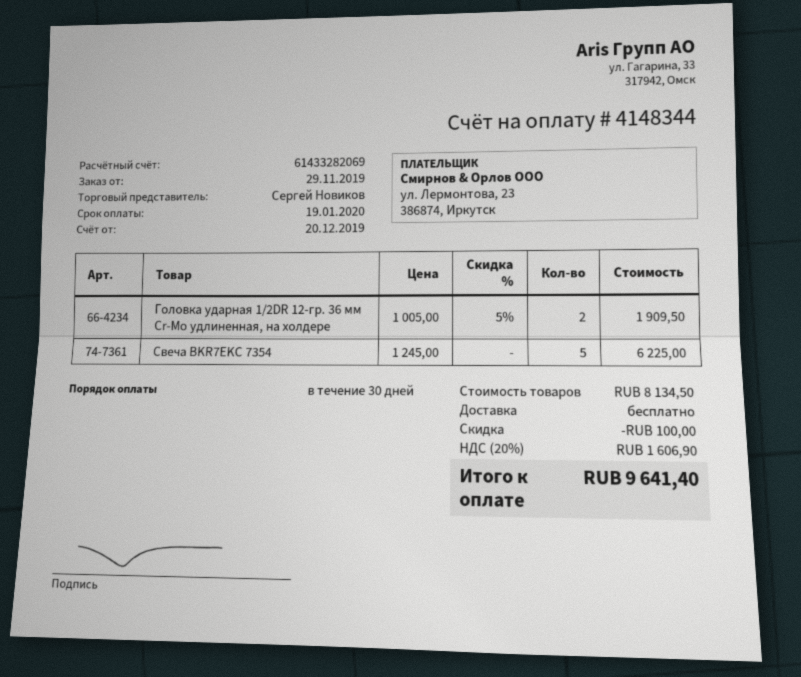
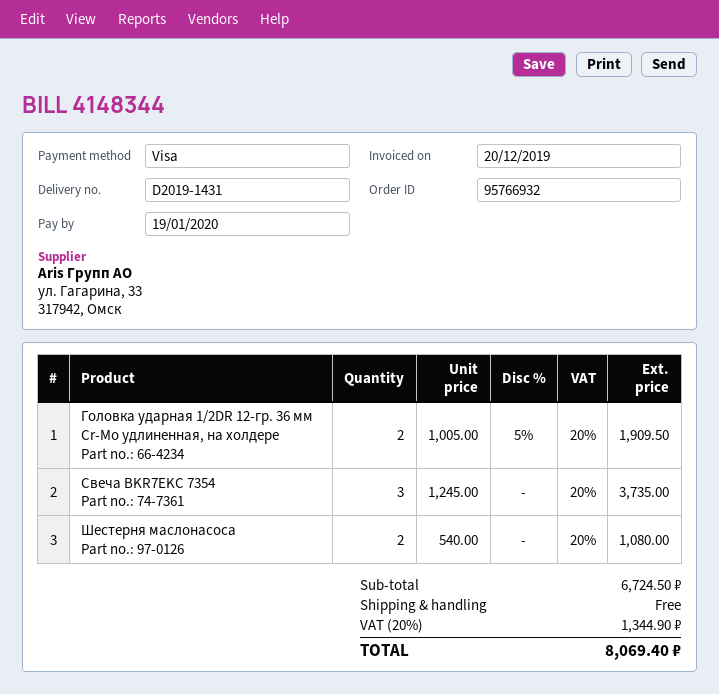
Свеча BKR7EKC 7354: 5 x 1245.00 = 6225.00 -> 3 x 1245.00 = 3735.00
Шестерня маслонасоса: none -> 2 x 540.00 = 1080.00
subtotal: 8134.50 -> 6724.50
discount: 100.00 -> none
tax: 20% = 1606.90 -> 20% = 1344.90
total: 9641.40 -> 8069.40

